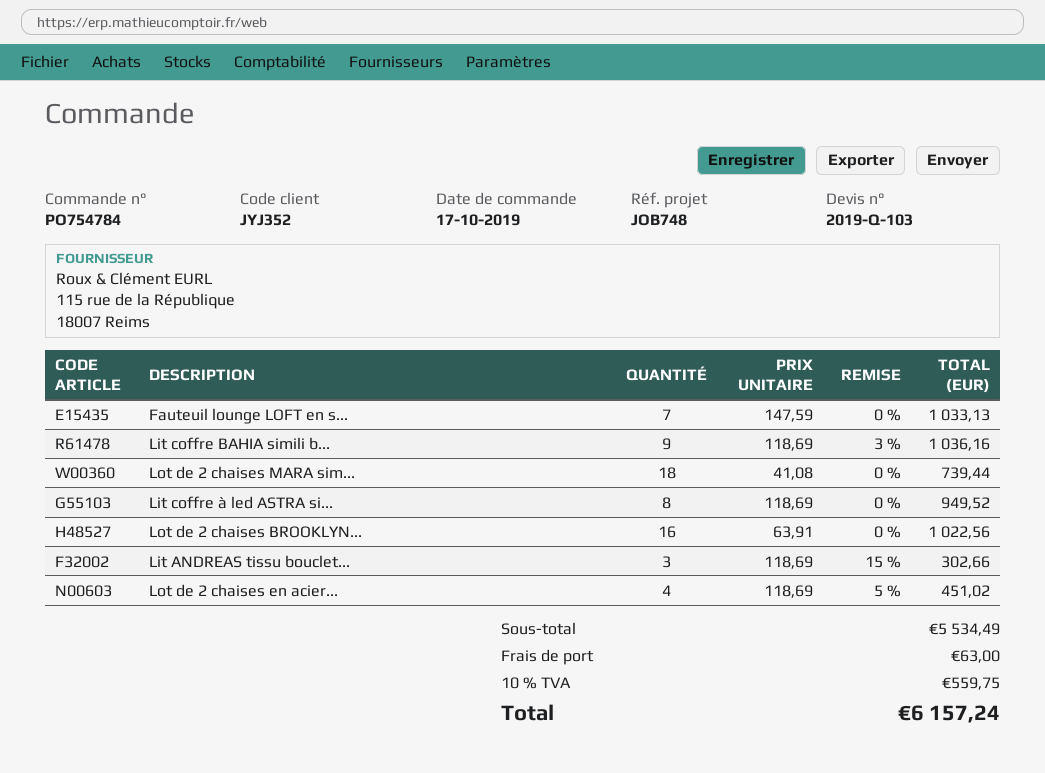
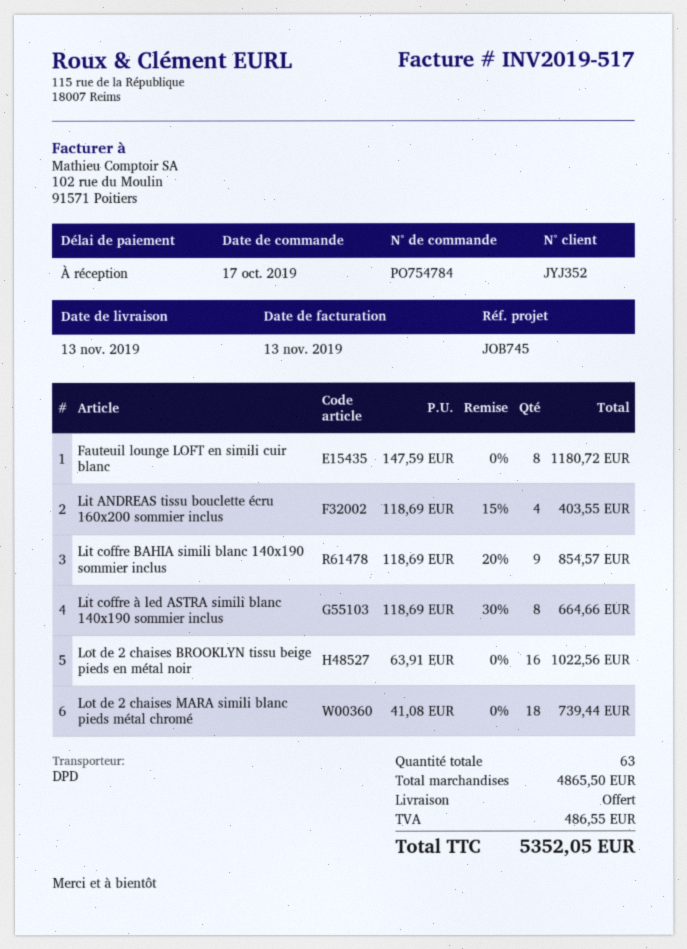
reference: JOB748 -> JOB745
Fauteuil lounge LOFT en s...: 7 x 147.59 = 1033.13 -> 8 x 147.59 = 1180.72
Lit coffre BAHIA simili b...: 9 x 118.69 - 3% = 1036.16 -> 9 x 118.69 - 20% = 854.57
Lit coffre à led ASTRA si...: 8 x 118.69 = 949.52 -> 8 x 118.69 - 30% = 664.66
Lit ANDREAS tissu bouclet...: 3 x 118.69 - 15% = 302.66 -> 4 x 118.69 - 15% = 403.55
Lot de 2 chaises en acier...: 4 x 118.69 - 5% = 451.02 -> none
subtotal: 5534.49 -> 4865.50
shipping: 63.00 -> 0.00
tax: 559.75 -> 486.55
total: 6157.24 -> 5352.05

